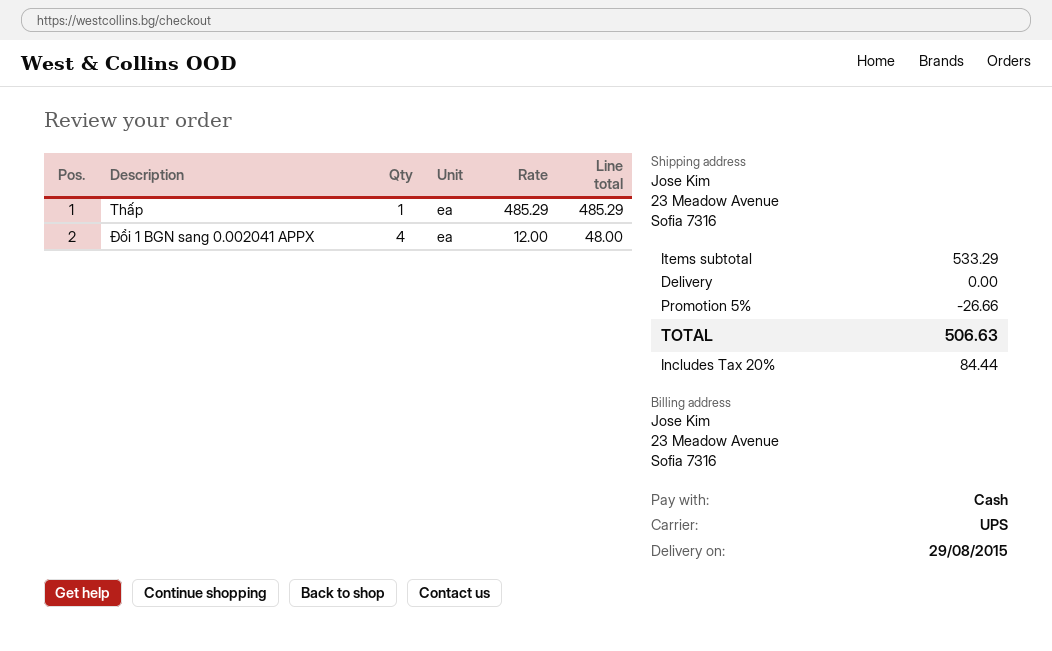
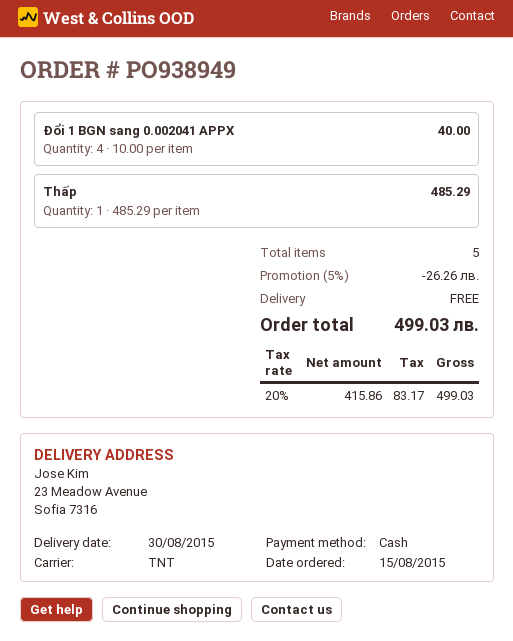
delivery date: 2015-08-29 -> 2015-08-30
shipping method: UPS -> TNT
Đổi 1 BGN sang 0.002041 APPX: 4 x 12.00 = 48.00 -> 4 x 10.00 = 40.00
discount: 5% = 26.66 -> 5% = 26.26
tax: 20% = 84.44 -> 20% = 83.17
total: 506.63 -> 499.03

